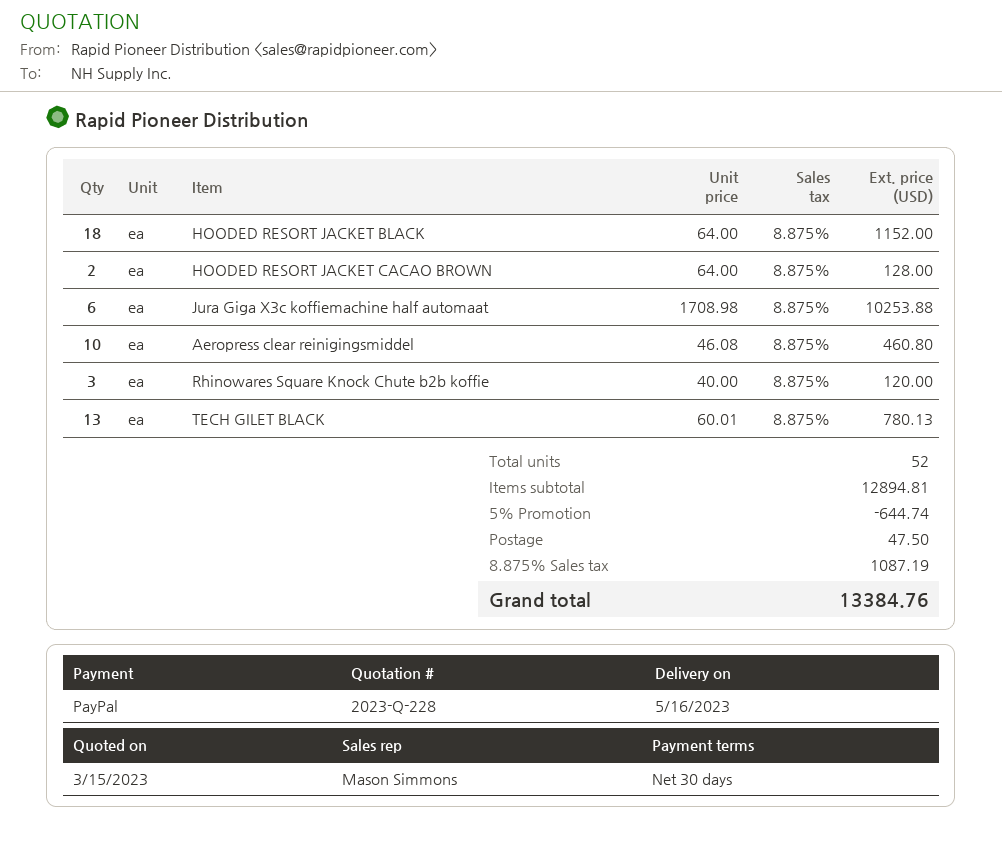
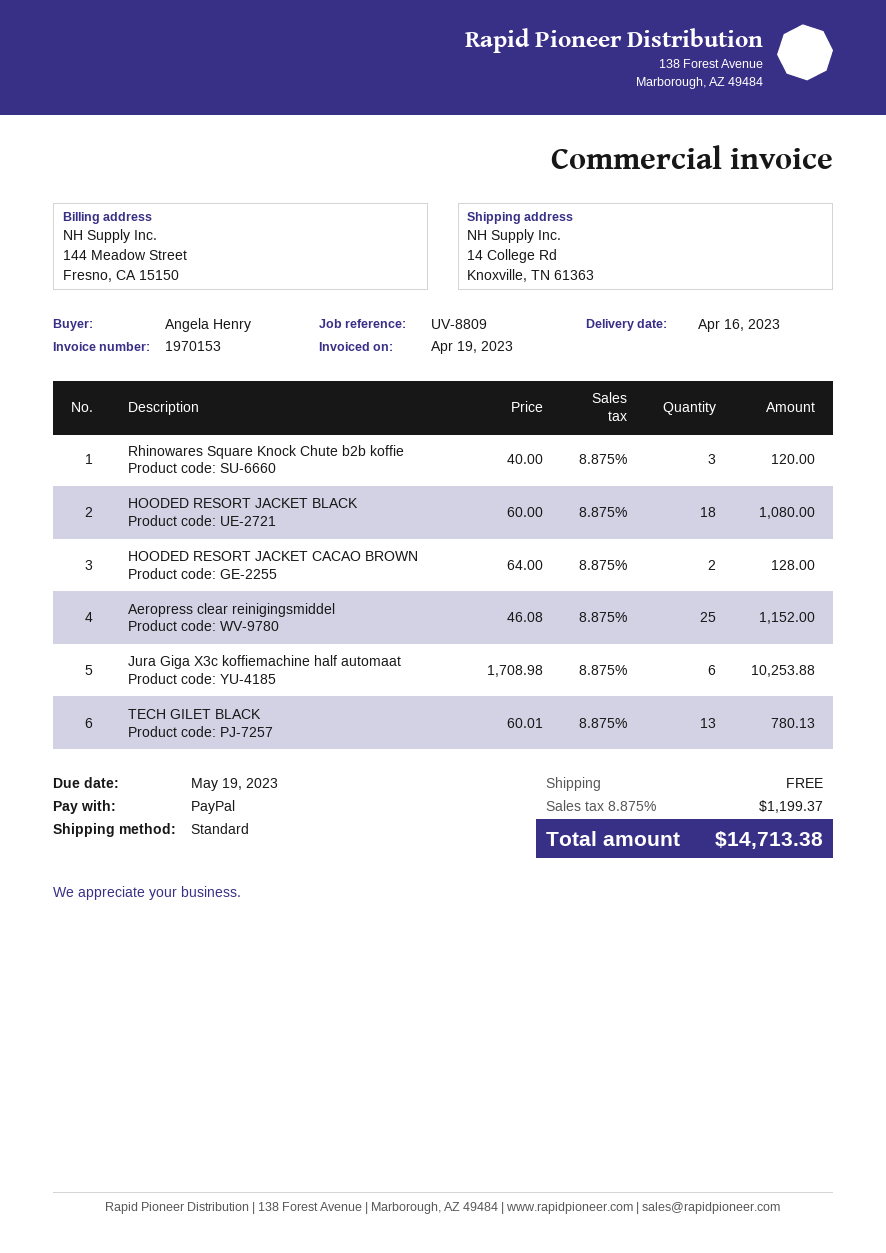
delivery date: 2023-05-16 -> 2023-04-16
HOODED RESORT JACKET BLACK: 18 x 64.00 = 1152.00 -> 18 x 60.00 = 1080.00
Aeropress clear reinigingsmiddel: 10 x 46.08 = 460.80 -> 25 x 46.08 = 1152.00
discount: 5% = 644.74 -> none
shipping: 47.50 -> 0.00
tax: 8.875% = 1087.19 -> 8.875% = 1199.37
total: 13384.76 -> 14713.38

